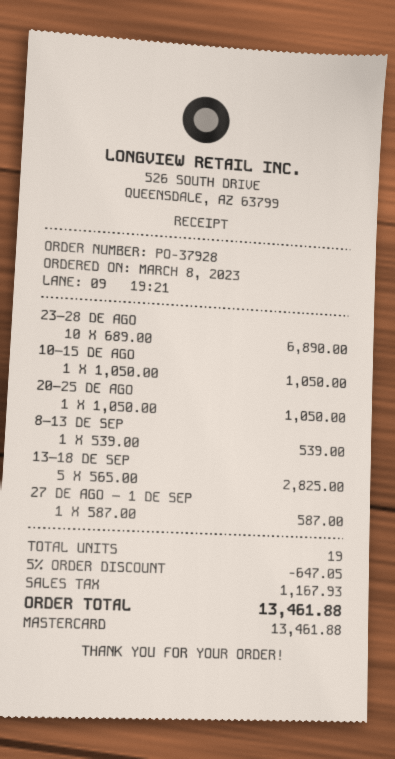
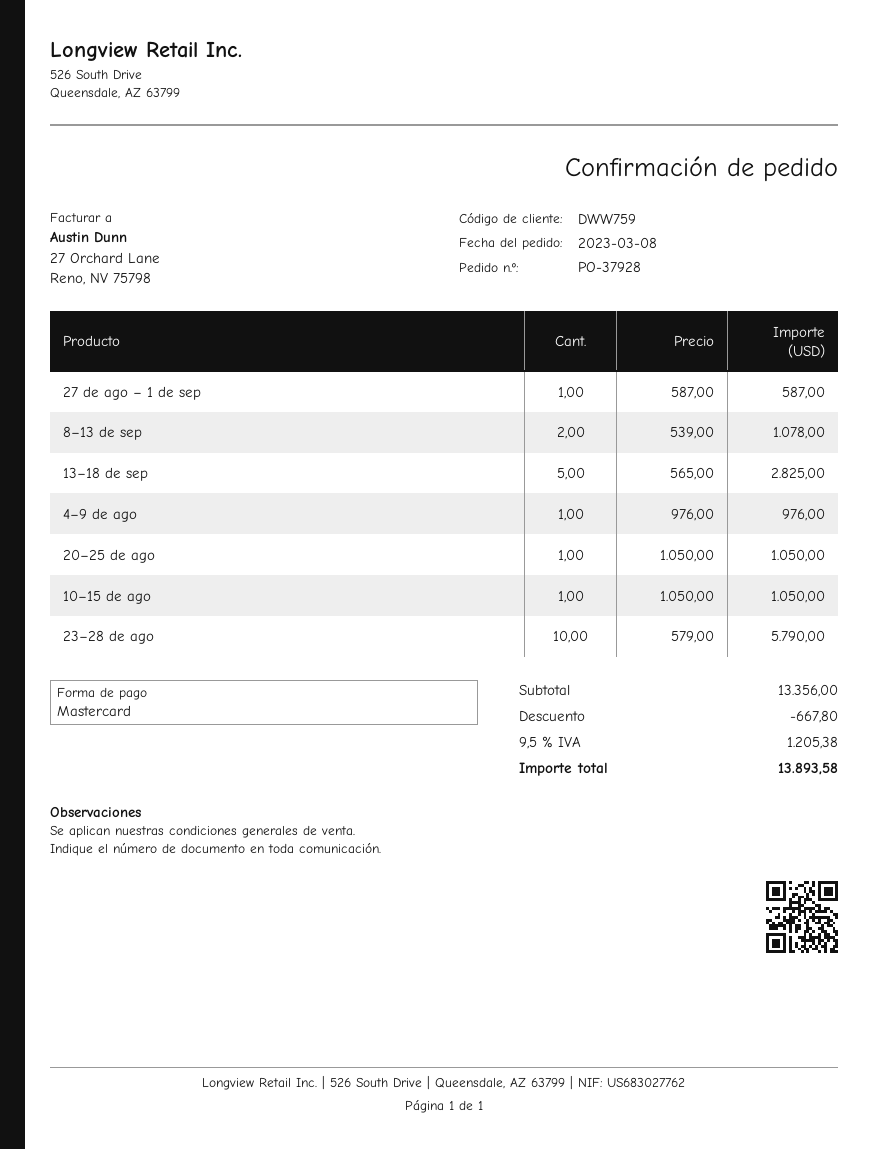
23–28 DE AGO: 10 x 689.00 = 6890.00 -> 10 x 579.00 = 5790.00
8–13 DE SEP: 1 x 539.00 = 539.00 -> 2 x 539.00 = 1078.00
4–9 de ago: none -> 1 x 976.00 = 976.00
discount: 647.05 -> 667.80
tax: 1167.93 -> 1205.38
total: 13461.88 -> 13893.58

